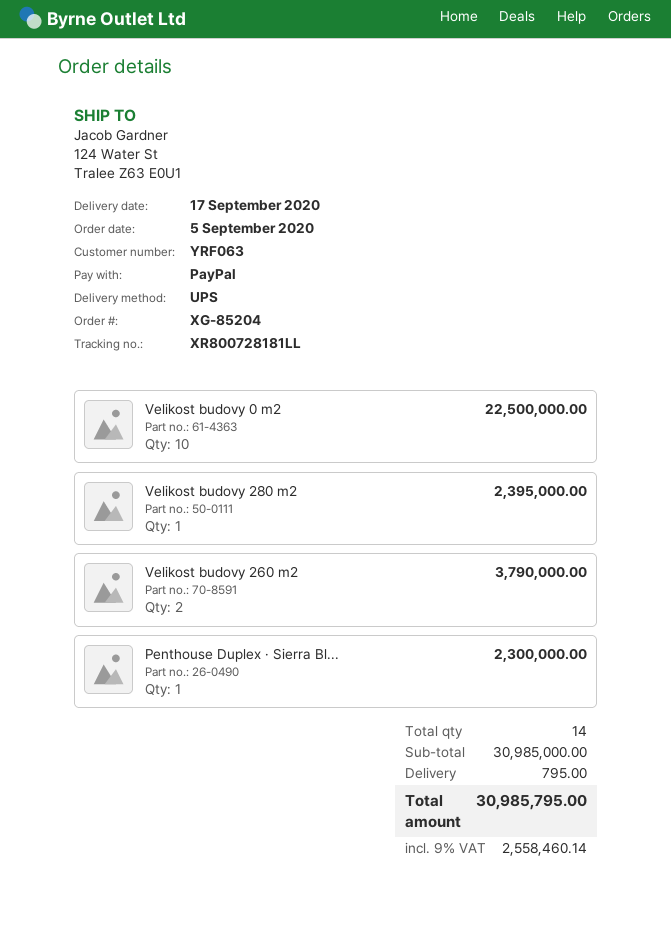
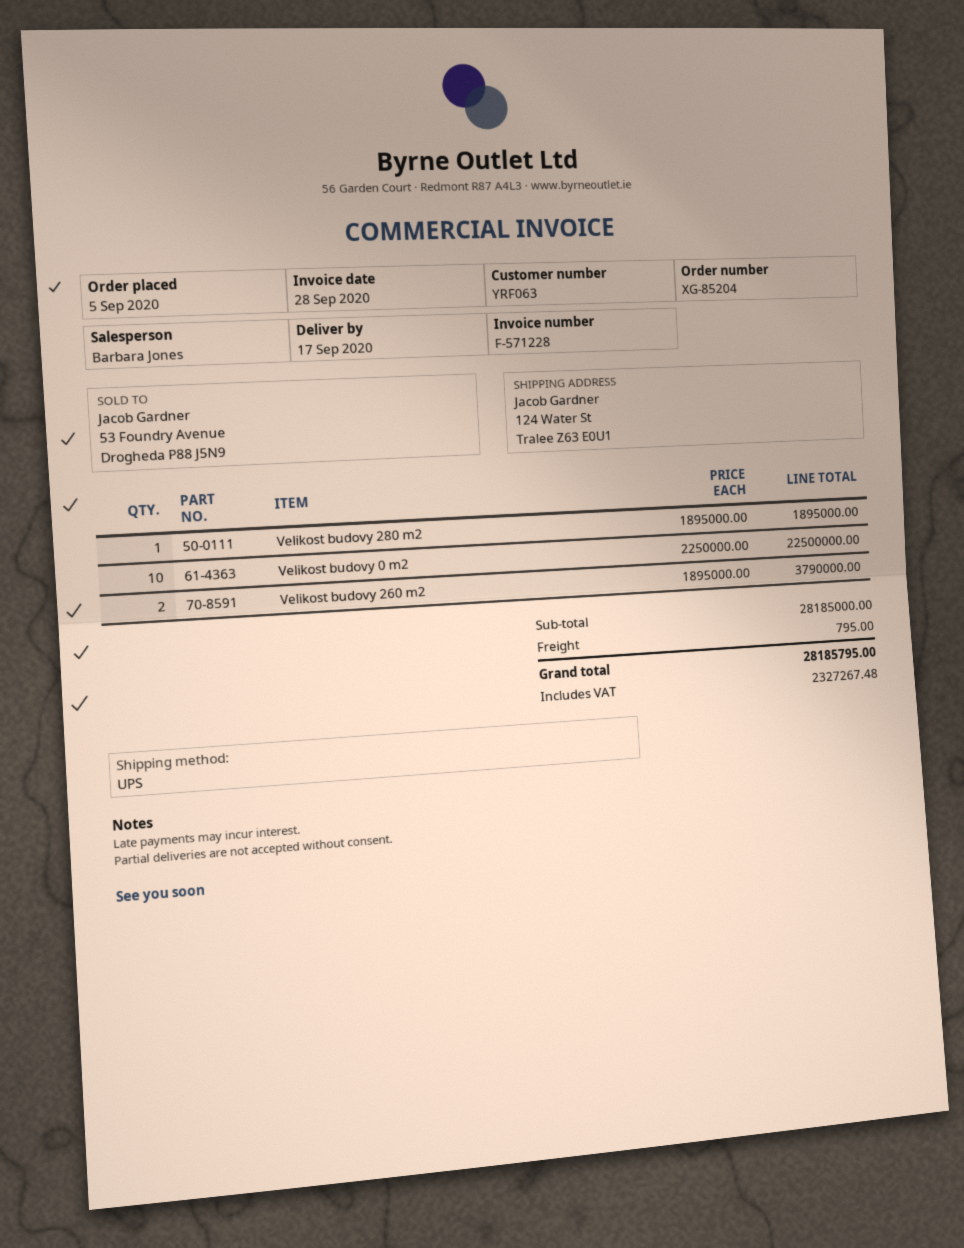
Velikost budovy 280 m2: 1 for 2395000.00 -> 1 for 1895000.00
Penthouse Duplex · Sierra Bl...: 1 for 2300000.00 -> none
subtotal: 30985000.00 -> 28185000.00
tax: 2558460.14 -> 2327267.48
total: 30985795.00 -> 28185795.00

